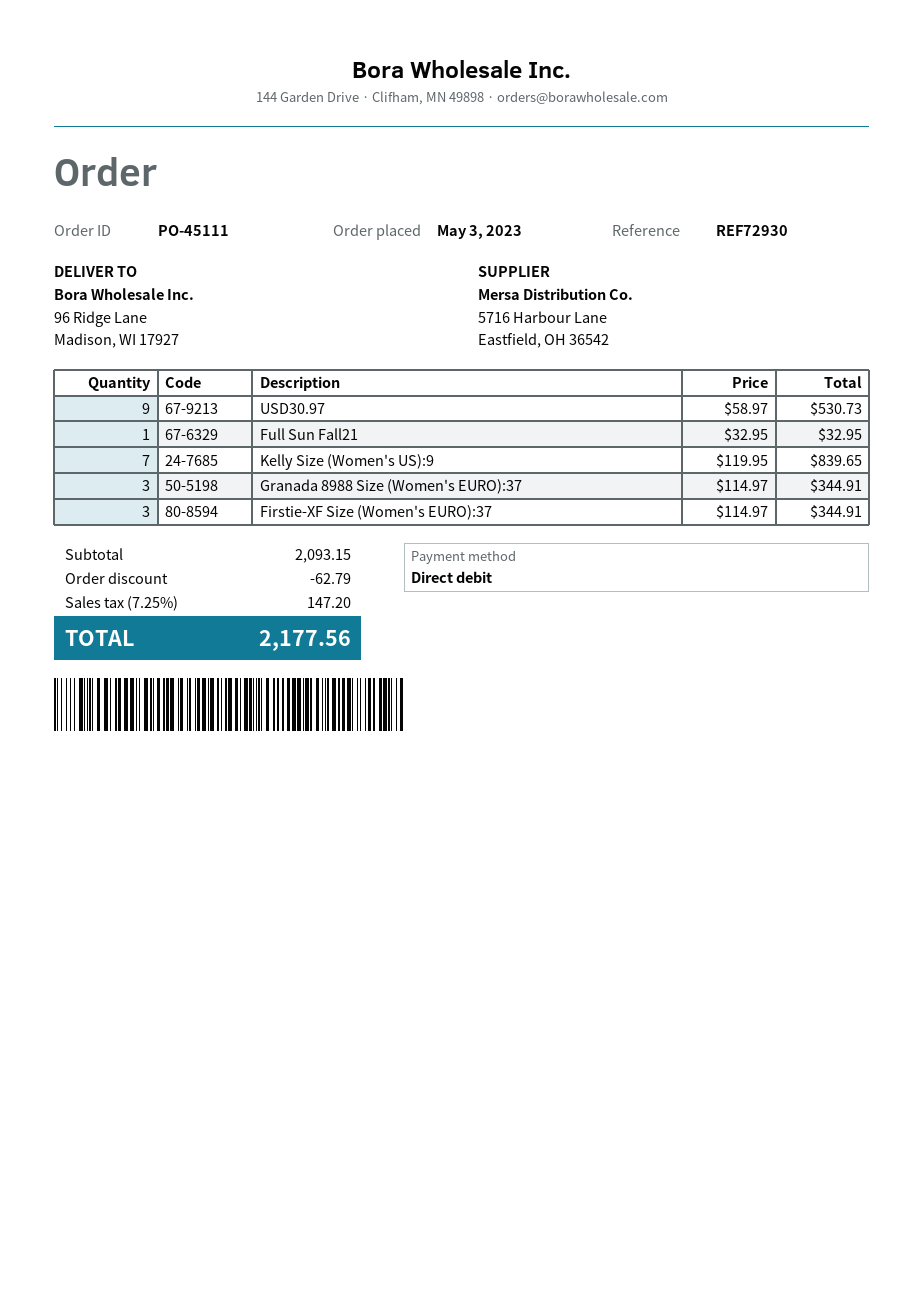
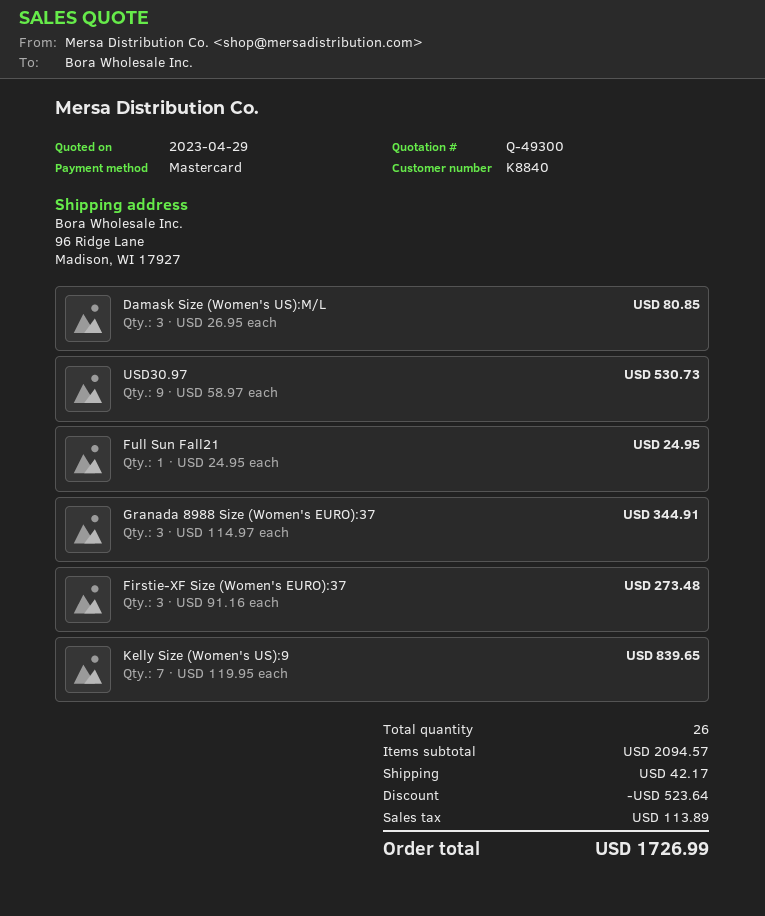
payment method: direct debit -> Mastercard
Full Sun Fall21: 1 x 32.95 = 32.95 -> 1 x 24.95 = 24.95
Firstie-XF Size (Women's EURO):37: 3 x 114.97 = 344.91 -> 3 x 91.16 = 273.48
Damask Size (Women's US):M/L: none -> 3 x 26.95 = 80.85
subtotal: 2093.15 -> 2094.57
discount: 62.79 -> 523.64
shipping: none -> 42.17
tax: 147.20 -> 113.89
total: 2177.56 -> 1726.99

